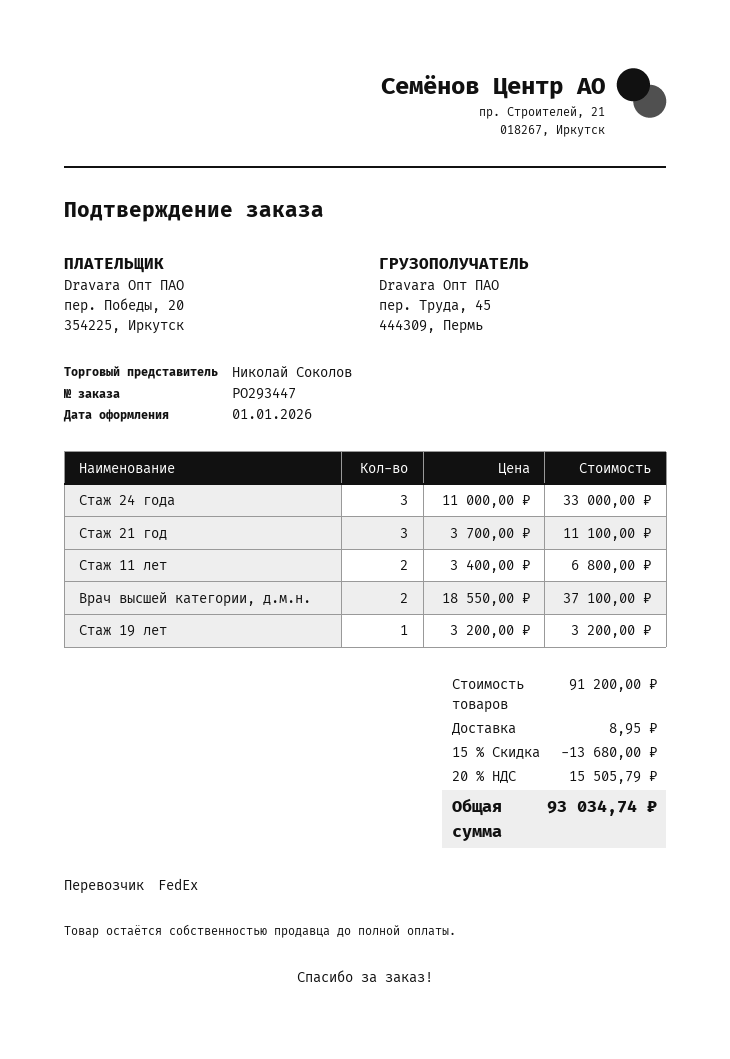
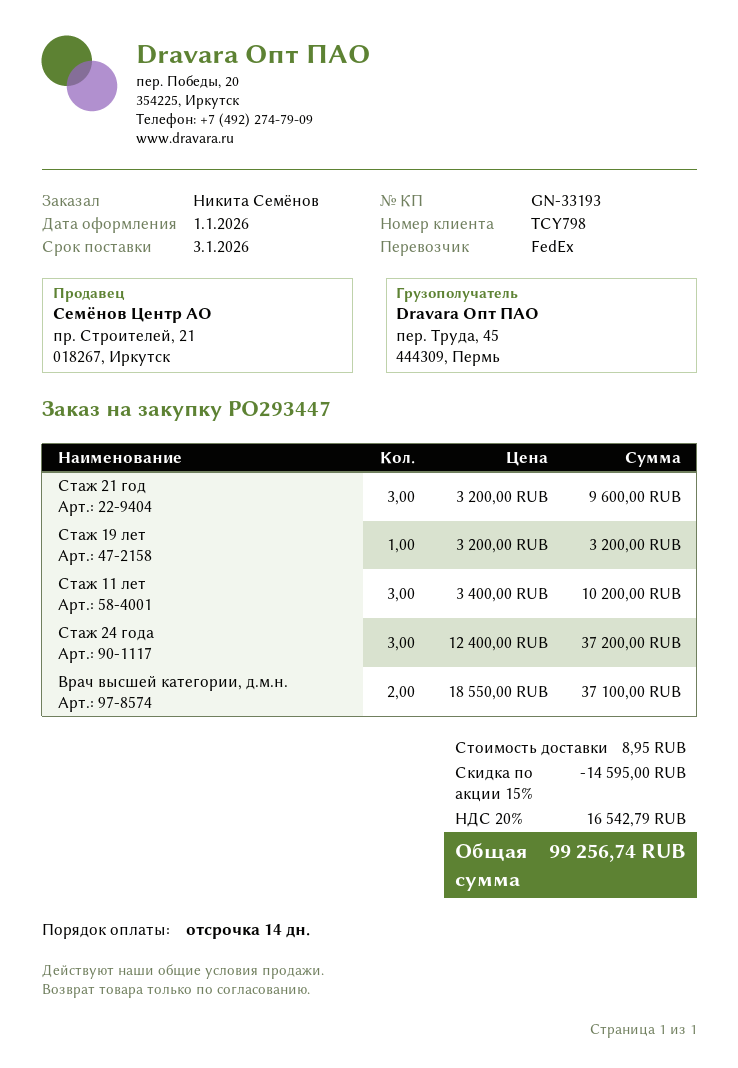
Стаж 24 года: 3 x 11000.00 = 33000.00 -> 3 x 12400.00 = 37200.00
Стаж 21 год: 3 x 3700.00 = 11100.00 -> 3 x 3200.00 = 9600.00
Стаж 11 лет: 2 x 3400.00 = 6800.00 -> 3 x 3400.00 = 10200.00
discount: 15% = 13680.00 -> 15% = 14595.00
tax: 20% = 15505.79 -> 20% = 16542.79
total: 93034.74 -> 99256.74

